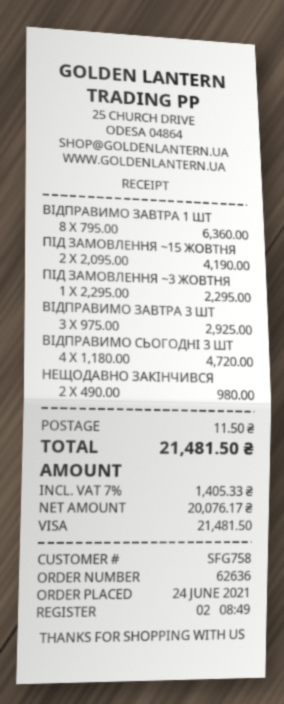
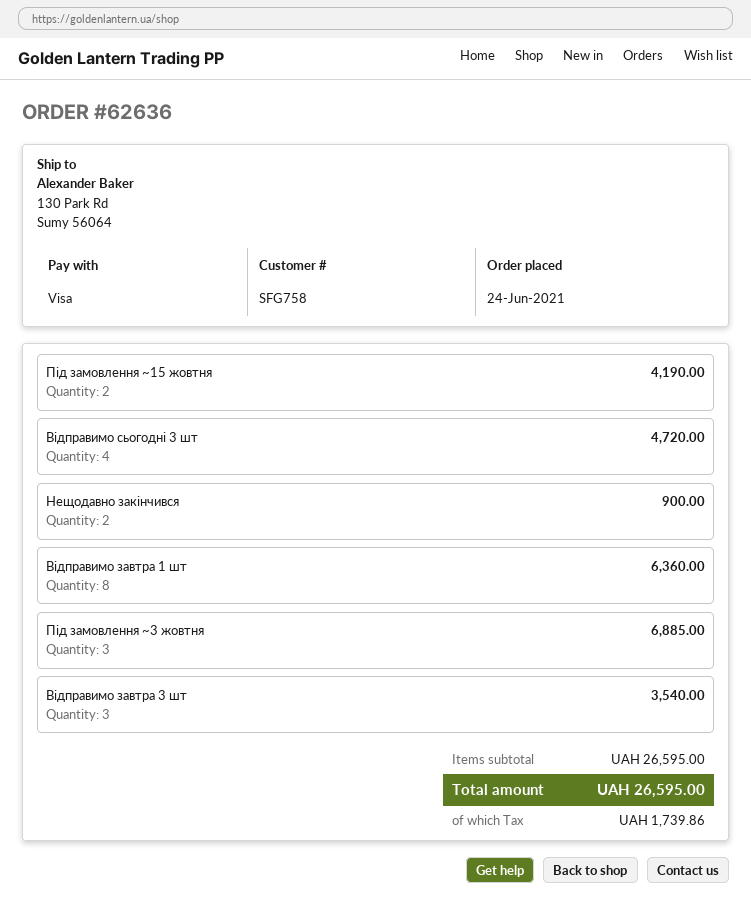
ПІД ЗАМОВЛЕННЯ ~3 ЖОВТНЯ: 1 for 2295.00 -> 3 for 6885.00
ВІДПРАВИМО ЗАВТРА 3 ШТ: 3 for 2925.00 -> 3 for 3540.00
НЕЩОДАВНО ЗАКІНЧИВСЯ: 2 for 980.00 -> 2 for 900.00
shipping: 11.50 -> none
tax: 1405.33 -> 1739.86
total: 21481.50 -> 26595.00

